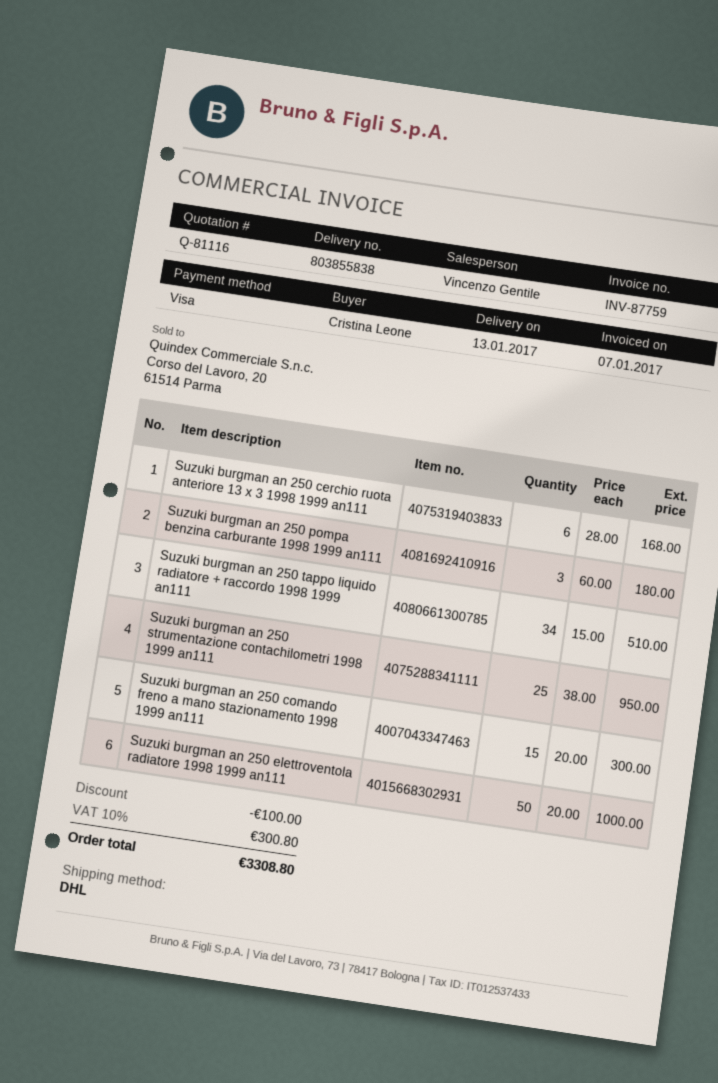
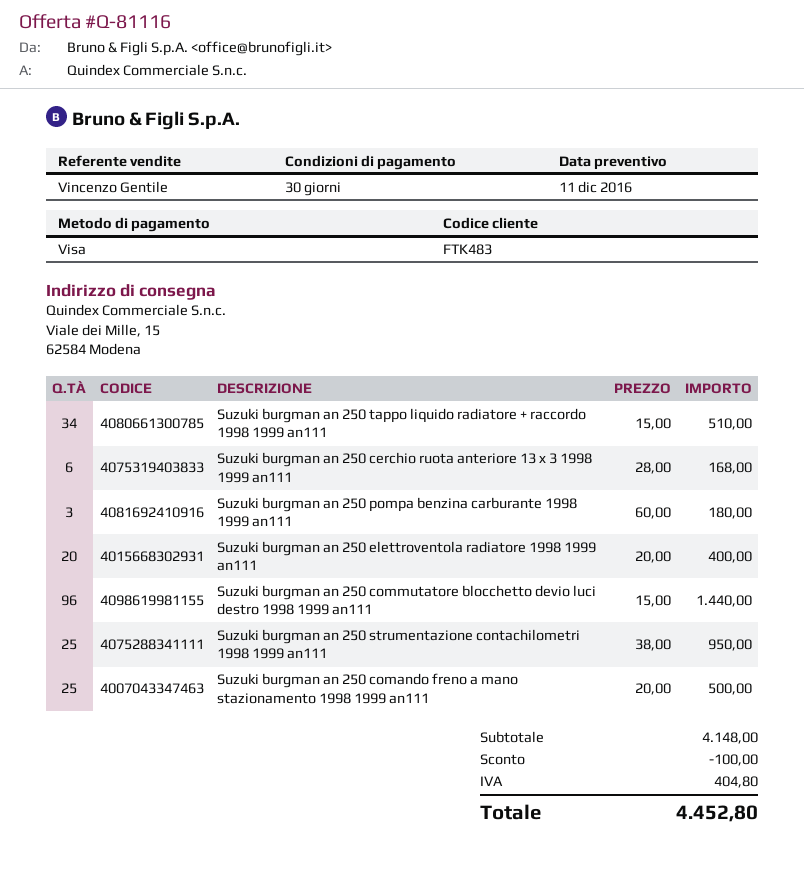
Suzuki burgman an 250 comando freno a mano stazionamento 1998 1999 an111: 15 x 20.00 = 300.00 -> 25 x 20.00 = 500.00
Suzuki burgman an 250 elettroventola radiatore 1998 1999 an111: 50 x 20.00 = 1000.00 -> 20 x 20.00 = 400.00
Suzuki burgman an 250 commutatore blocchetto devio luci destro 1998 1999 an111: none -> 96 x 15.00 = 1440.00
tax: 300.80 -> 404.80
total: 3308.80 -> 4452.80

